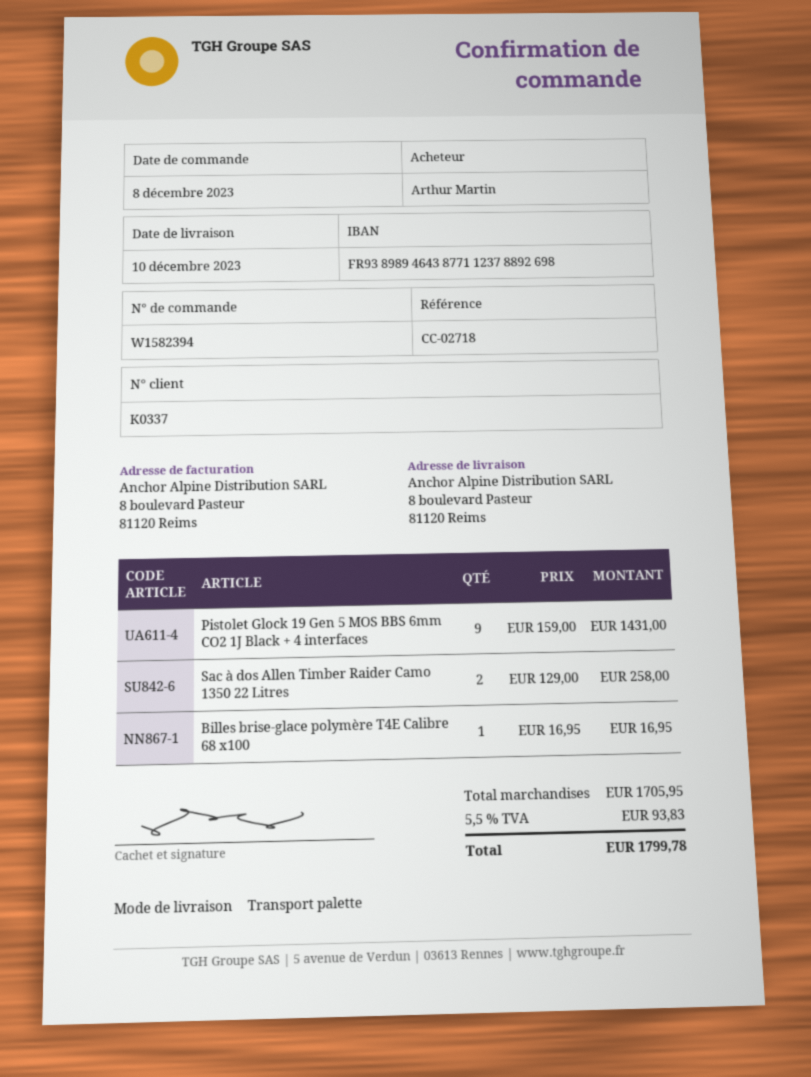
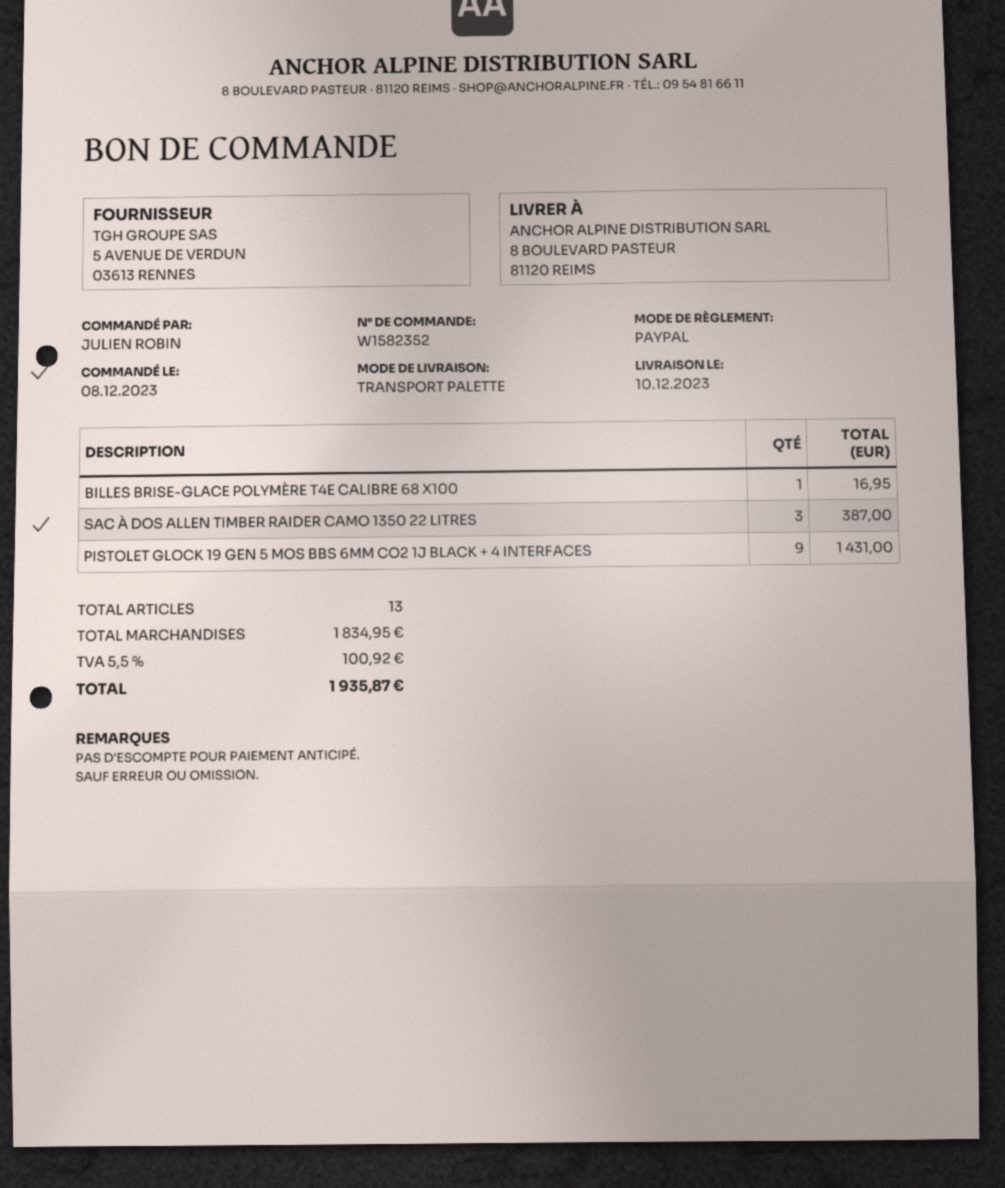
order number: W1582394 -> W1582352
ordered by: Arthur Martin -> JULIEN ROBIN
Sac à dos Allen Timber Raider Camo 1350 22 Litres: 2 for 258.00 -> 3 for 387.00
subtotal: 1705.95 -> 1834.95
tax: 5.5% = 93.83 -> 5.5% = 100.92
total: 1799.78 -> 1935.87

